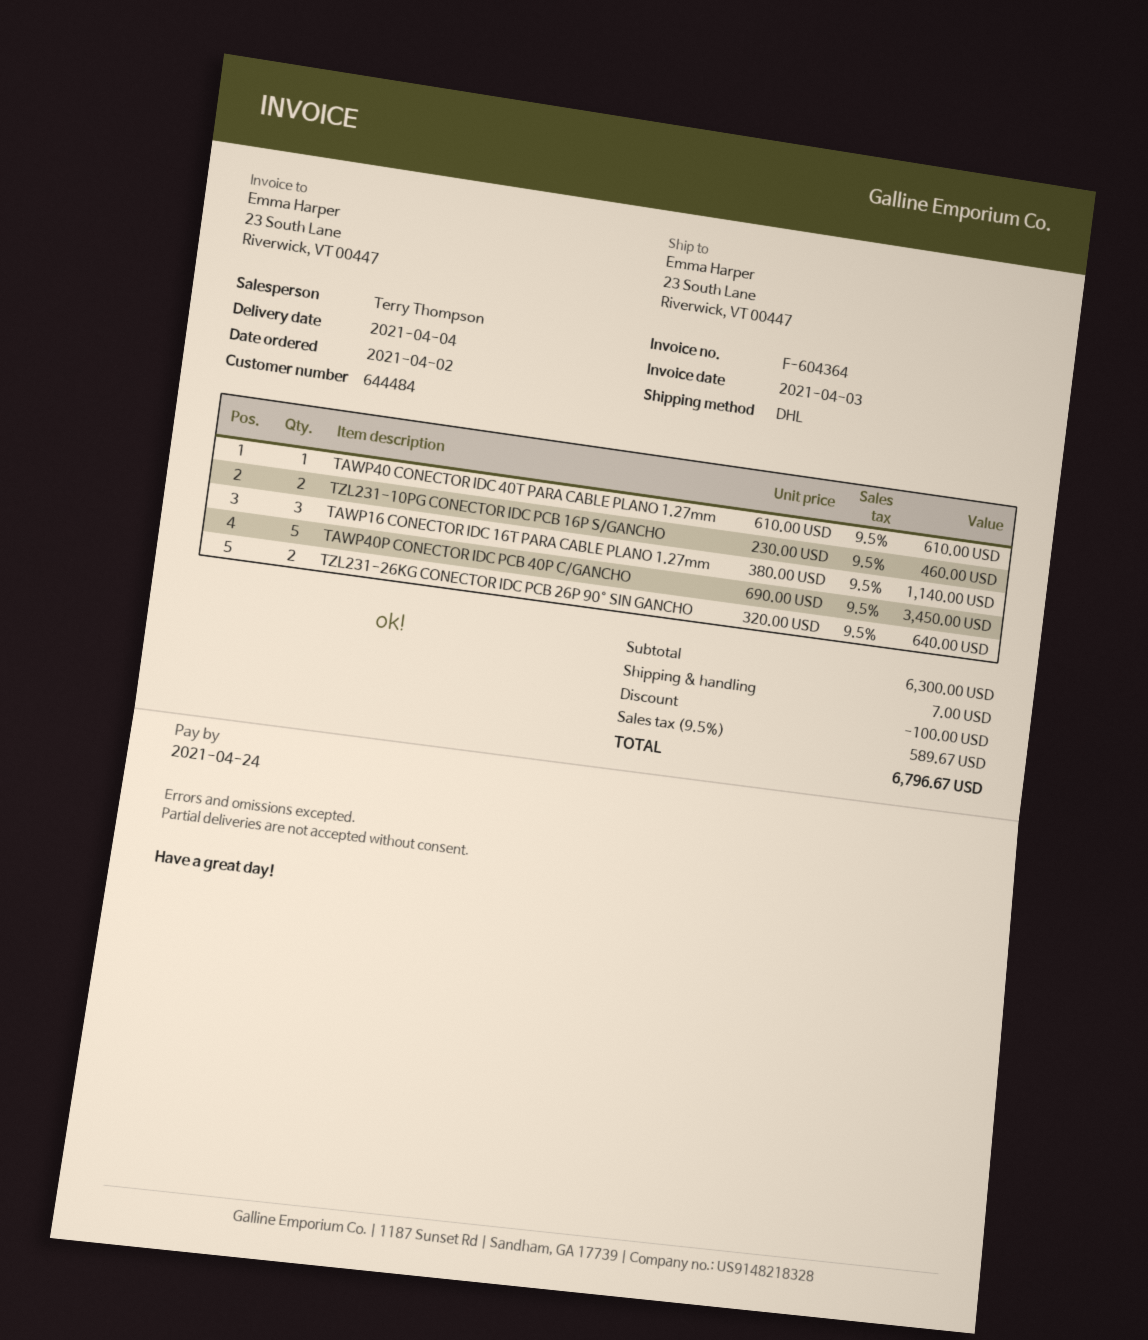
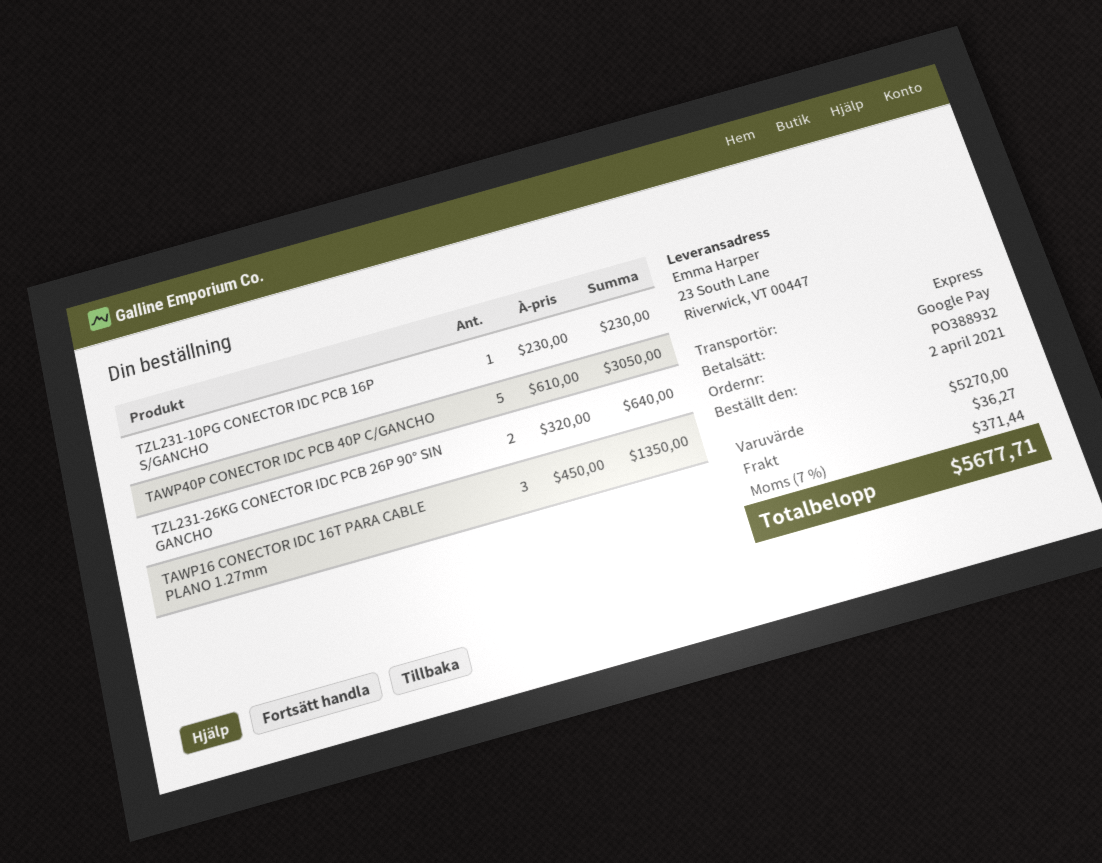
shipping method: DHL -> express
TAWP40 CONECTOR IDC 40T PARA CABLE PLANO 1.27mm: 1 x 610.00 = 610.00 -> none
TZL231-10PG CONECTOR IDC PCB 16P S/GANCHO: 2 x 230.00 = 460.00 -> 1 x 230.00 = 230.00
TAWP16 CONECTOR IDC 16T PARA CABLE PLANO 1.27mm: 3 x 380.00 = 1140.00 -> 3 x 450.00 = 1350.00
TAWP40P CONECTOR IDC PCB 40P C/GANCHO: 5 x 690.00 = 3450.00 -> 5 x 610.00 = 3050.00
subtotal: 6300.00 -> 5270.00
discount: 100.00 -> none
shipping: 7.00 -> 36.27
tax: 9.5% = 589.67 -> 7% = 371.44
total: 6796.67 -> 5677.71

